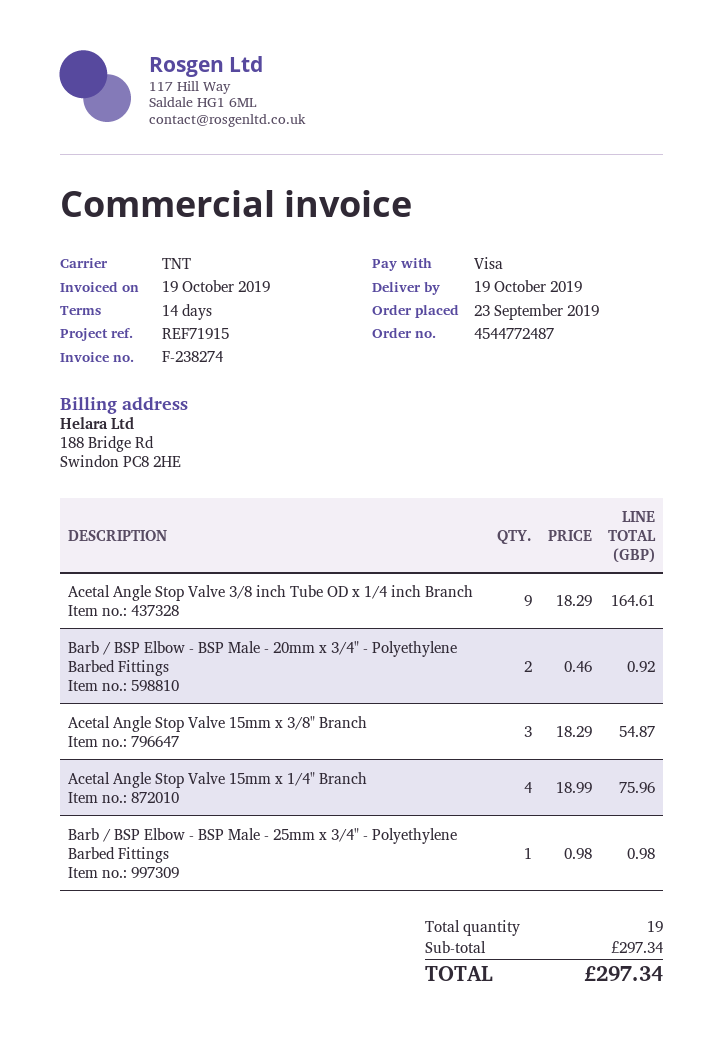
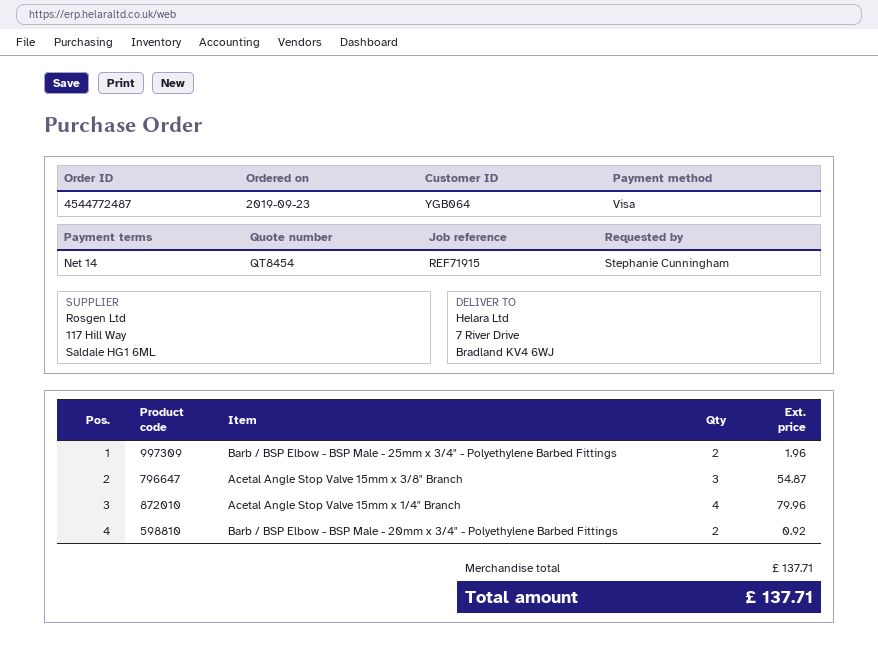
Acetal Angle Stop Valve 3/8 inch Tube OD x 1/4 inch Branch: 9 for 164.61 -> none
Acetal Angle Stop Valve 15mm x 1/4" Branch: 4 for 75.96 -> 4 for 79.96
Barb / BSP Elbow - BSP Male - 25mm x 3/4" - Polyethylene Barbed Fittings: 1 for 0.98 -> 2 for 1.96
subtotal: 297.34 -> 137.71
total: 297.34 -> 137.71

